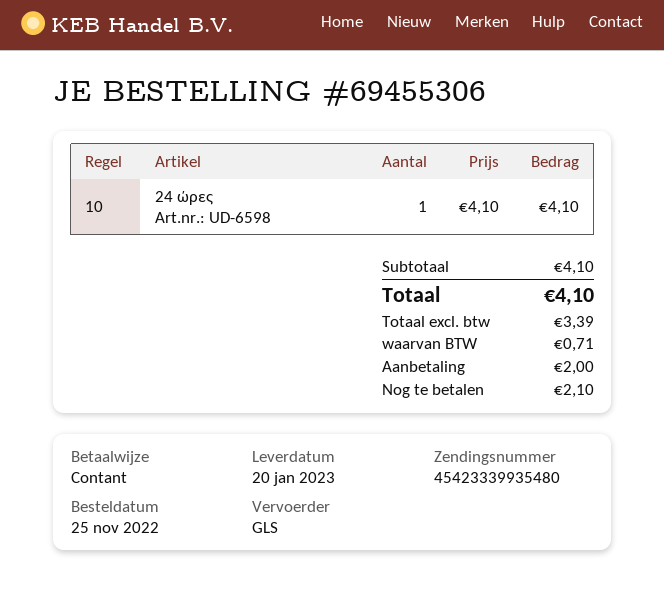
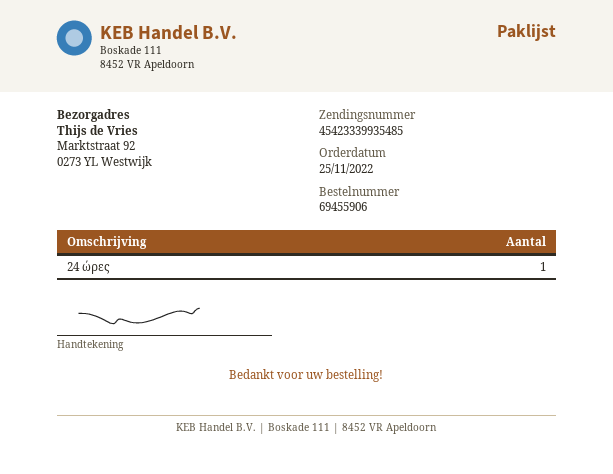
order number: 69455306 -> 69455906
tracking number: 45423339935480 -> 45423339935485

